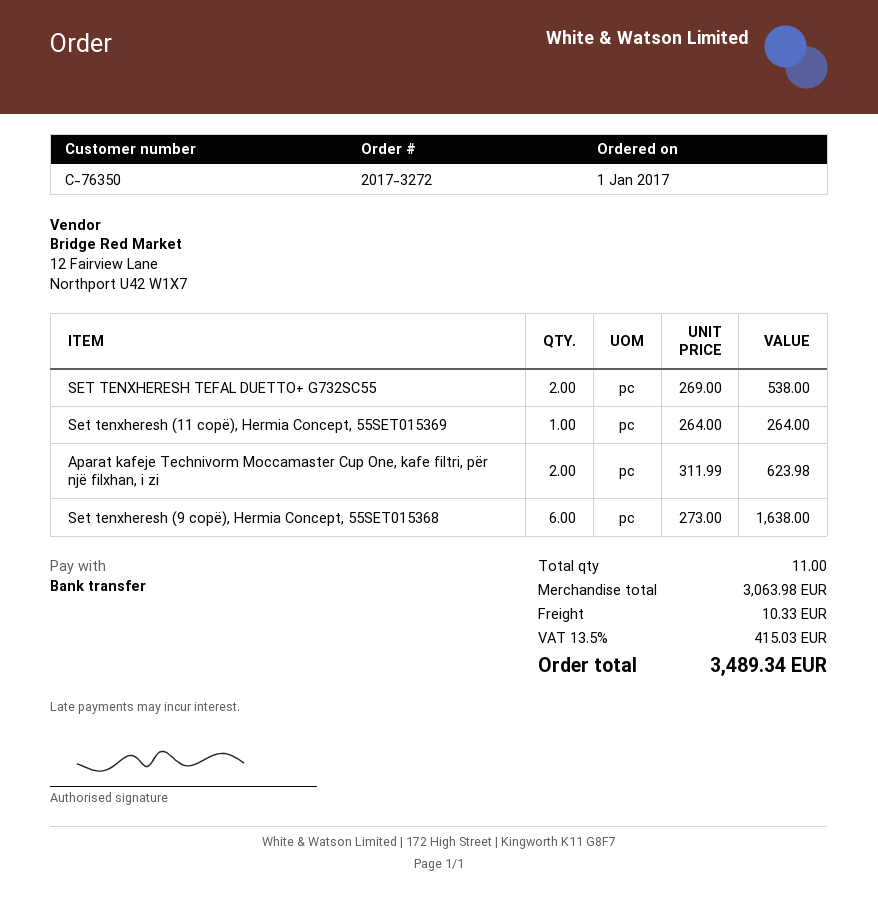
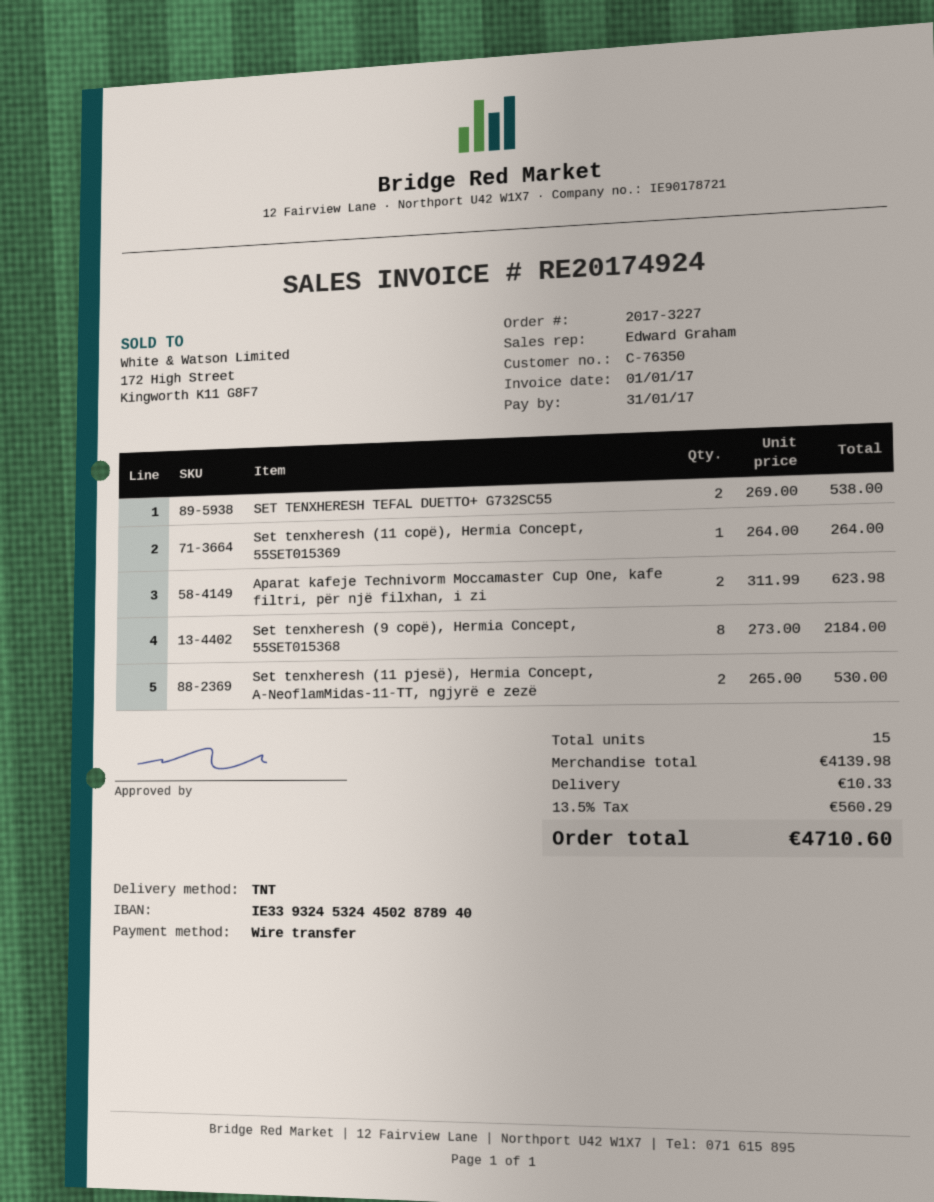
order number: 2017-3272 -> 2017-3227
Set tenxheresh (9 copë), Hermia Concept, 55SET015368: 6 x 273.00 = 1638.00 -> 8 x 273.00 = 2184.00
Set tenxheresh (11 pjesë), Hermia Concept, A-NeoflamMidas-11-TT, ngjyrë e zezë: none -> 2 x 265.00 = 530.00
total quantity: 11 -> 15
subtotal: 3063.98 -> 4139.98
tax: 13.5% = 415.03 -> 13.5% = 560.29
total: 3489.34 -> 4710.60

